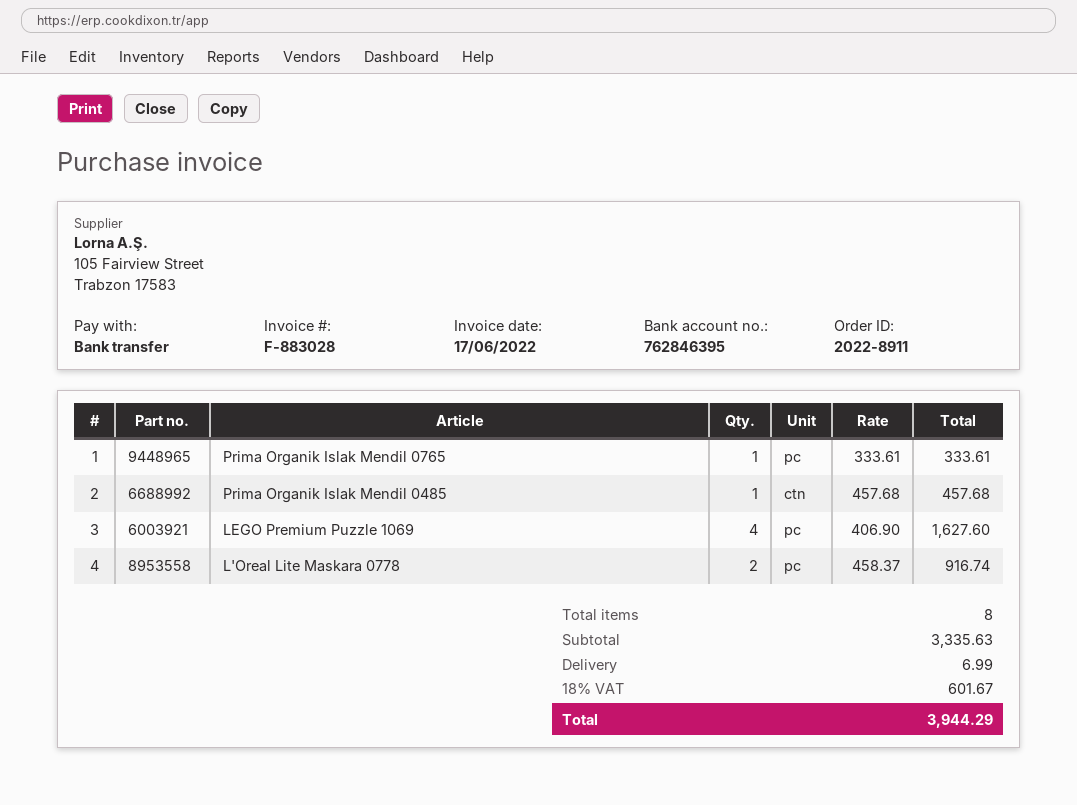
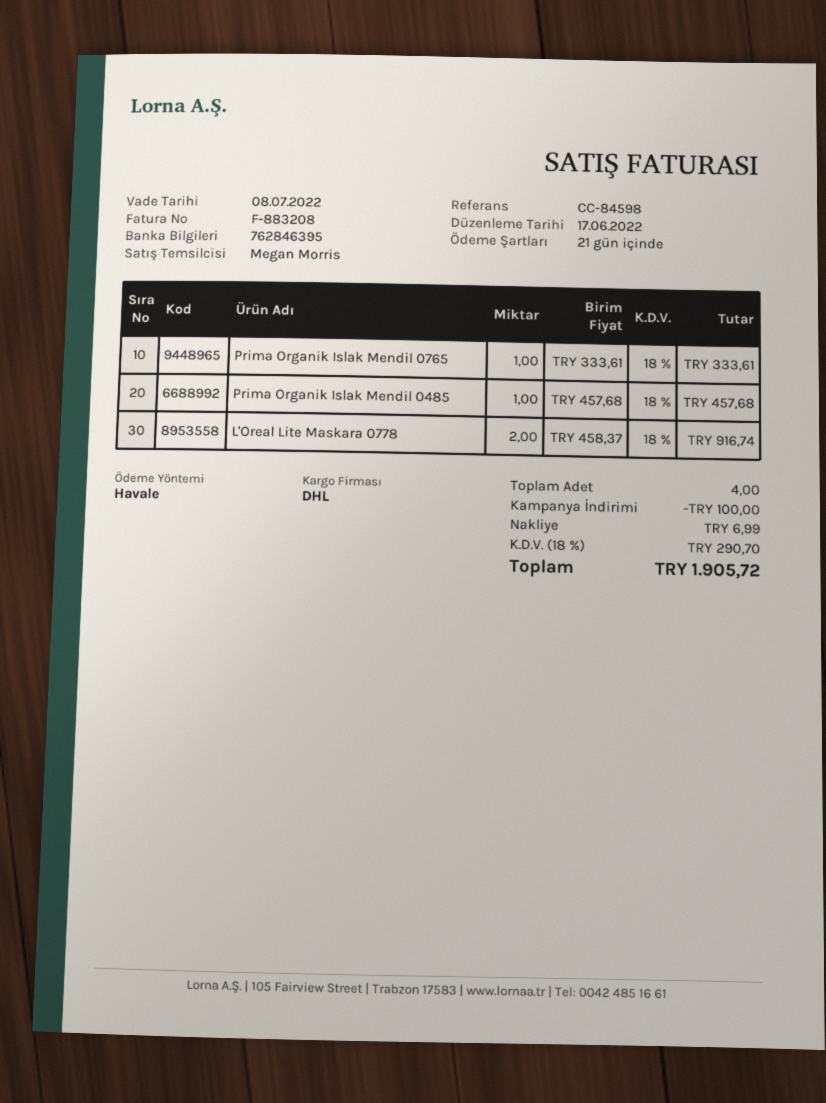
invoice number: F-883028 -> F-883208
LEGO Premium Puzzle 1069: 4 x 406.90 = 1627.60 -> none
total quantity: 8 -> 4
discount: none -> 100.00
tax: 18% = 601.67 -> 18% = 290.70
total: 3944.29 -> 1905.72

